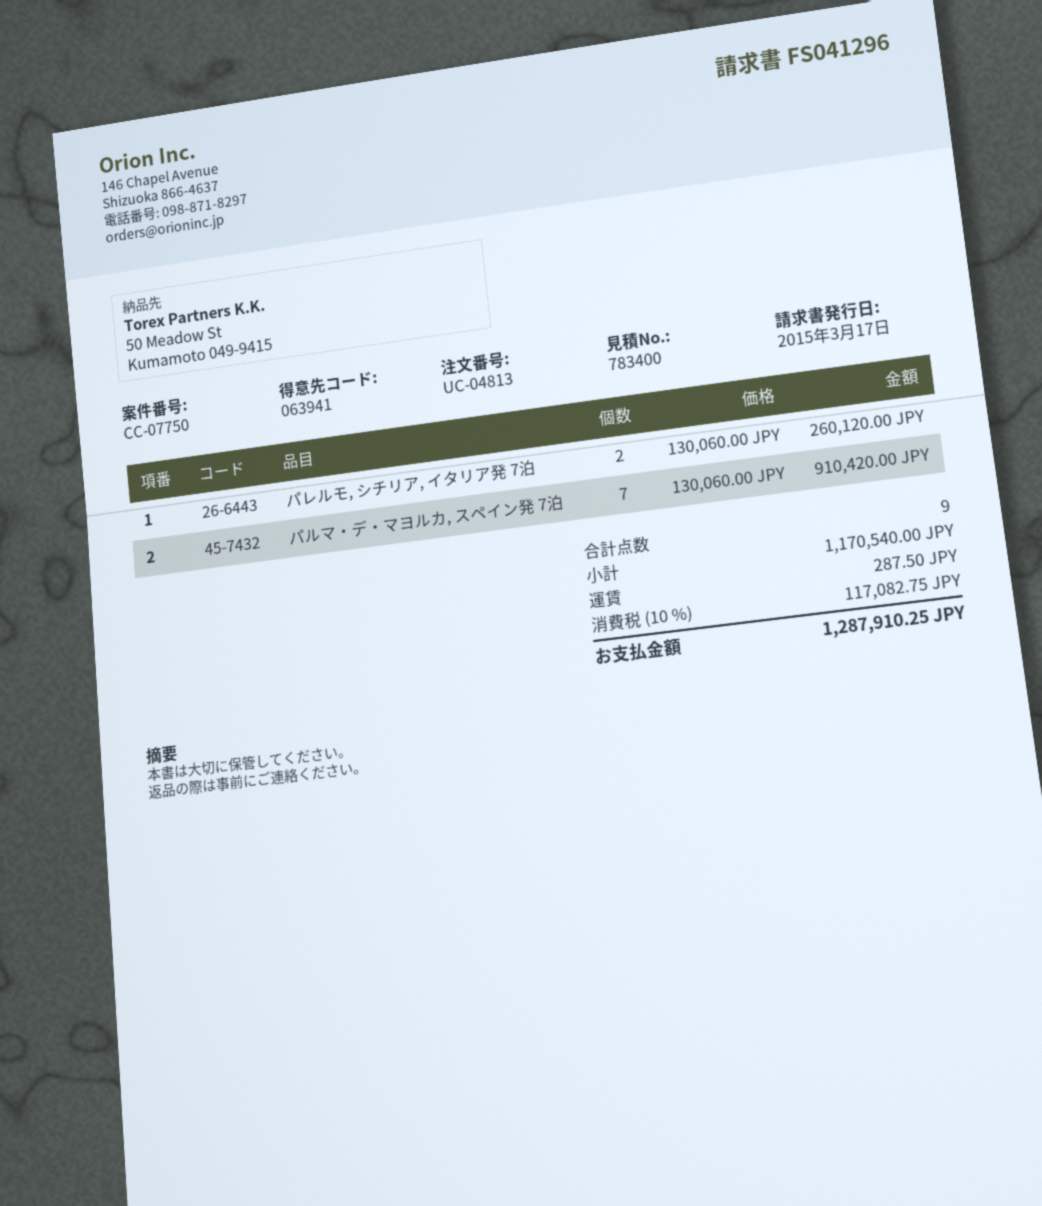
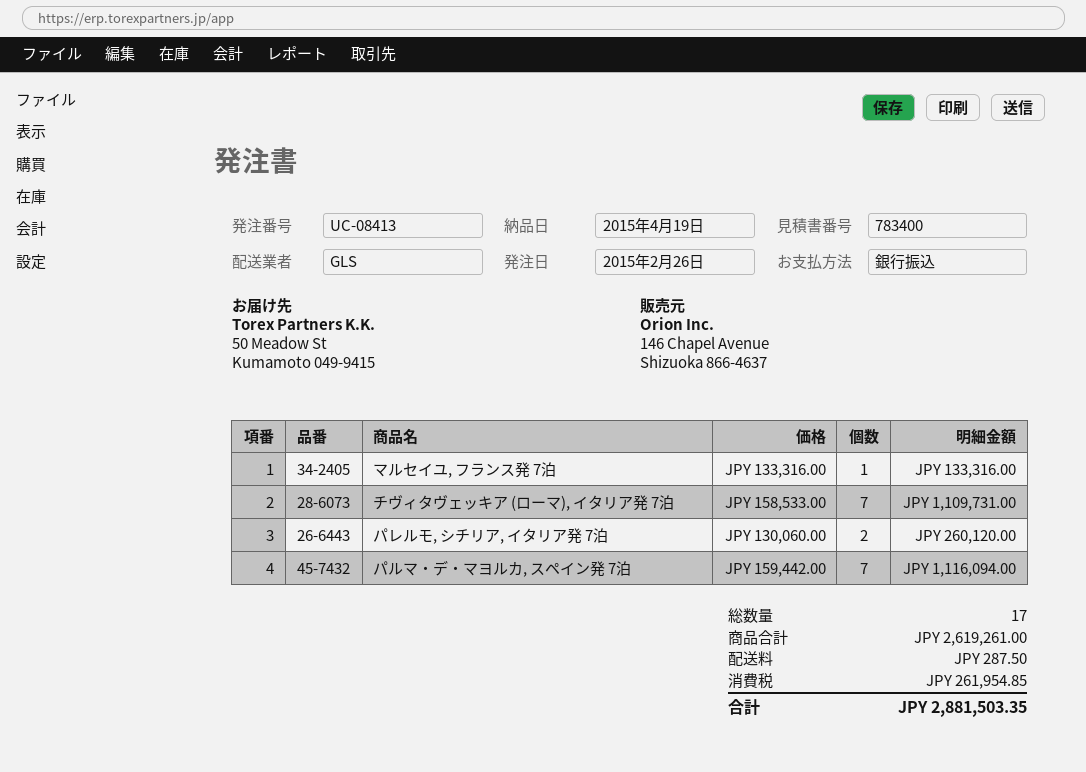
order number: UC-04813 -> UC-08413
パルマ・デ・マヨルカ, スペイン発 7泊: 7 x 130060.00 = 910420.00 -> 7 x 159442.00 = 1116094.00
マルセイユ, フランス発 7泊: none -> 1 x 133316.00 = 133316.00
チヴィタヴェッキア (ローマ), イタリア発 7泊: none -> 7 x 158533.00 = 1109731.00
total quantity: 9 -> 17
subtotal: 1170540.00 -> 2619261.00
tax: 117082.75 -> 261954.85
total: 1287910.25 -> 2881503.35

